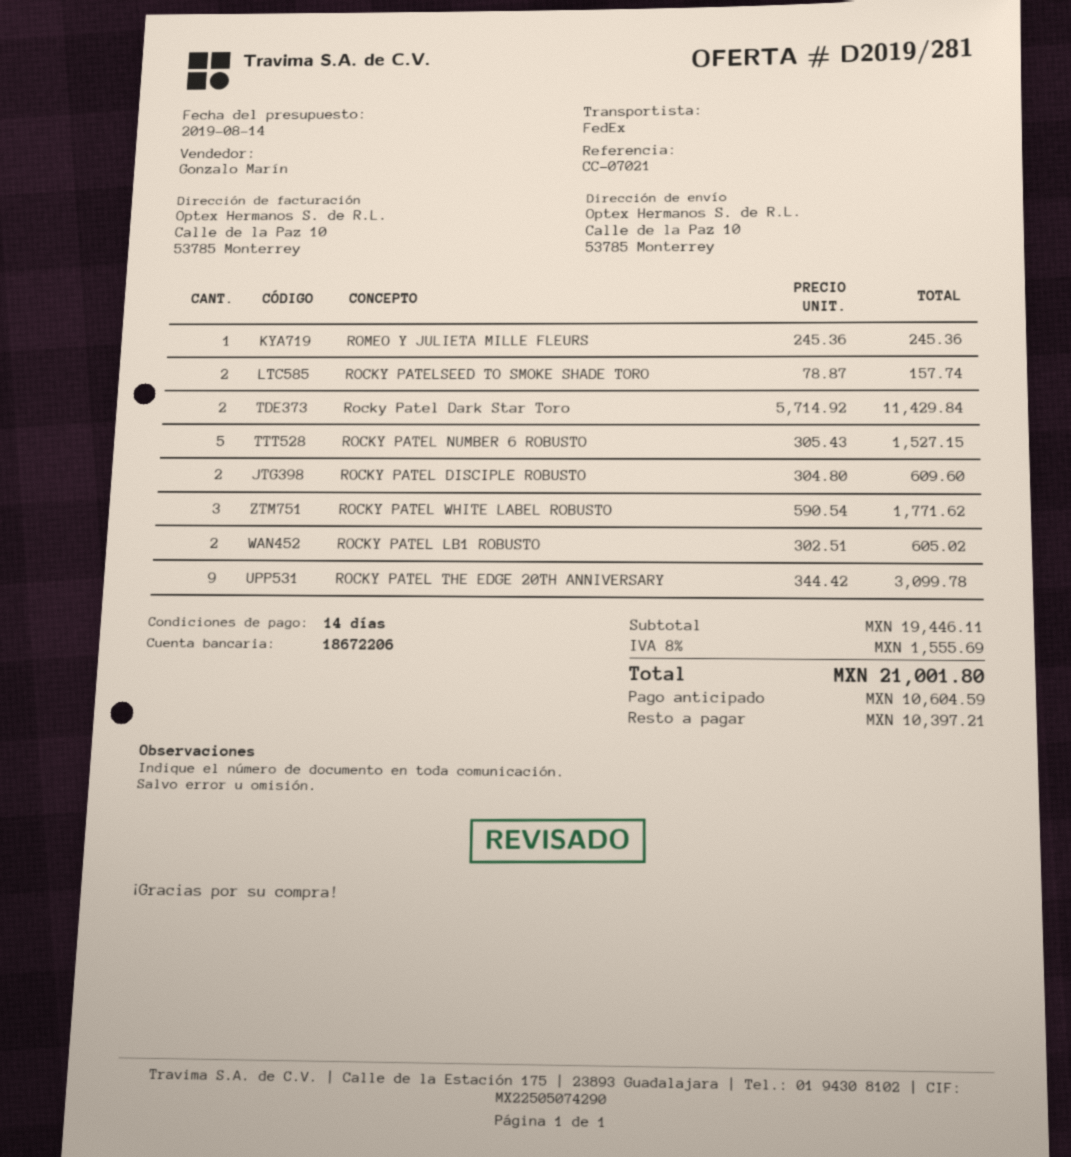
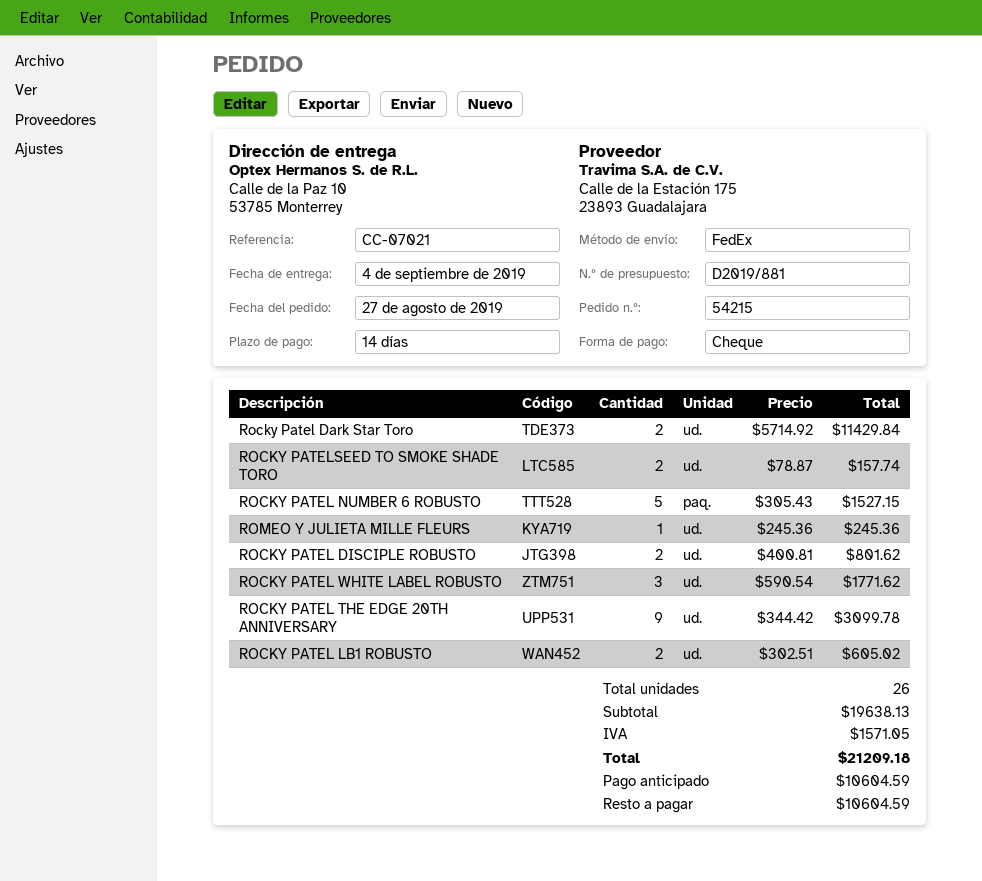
quote number: D2019/281 -> D2019/881
ROCKY PATEL DISCIPLE ROBUSTO: 2 x 304.80 = 609.60 -> 2 x 400.81 = 801.62
subtotal: 19446.11 -> 19638.13
tax: 1555.69 -> 1571.05
total: 21001.80 -> 21209.18
balance: 10397.21 -> 10604.59

